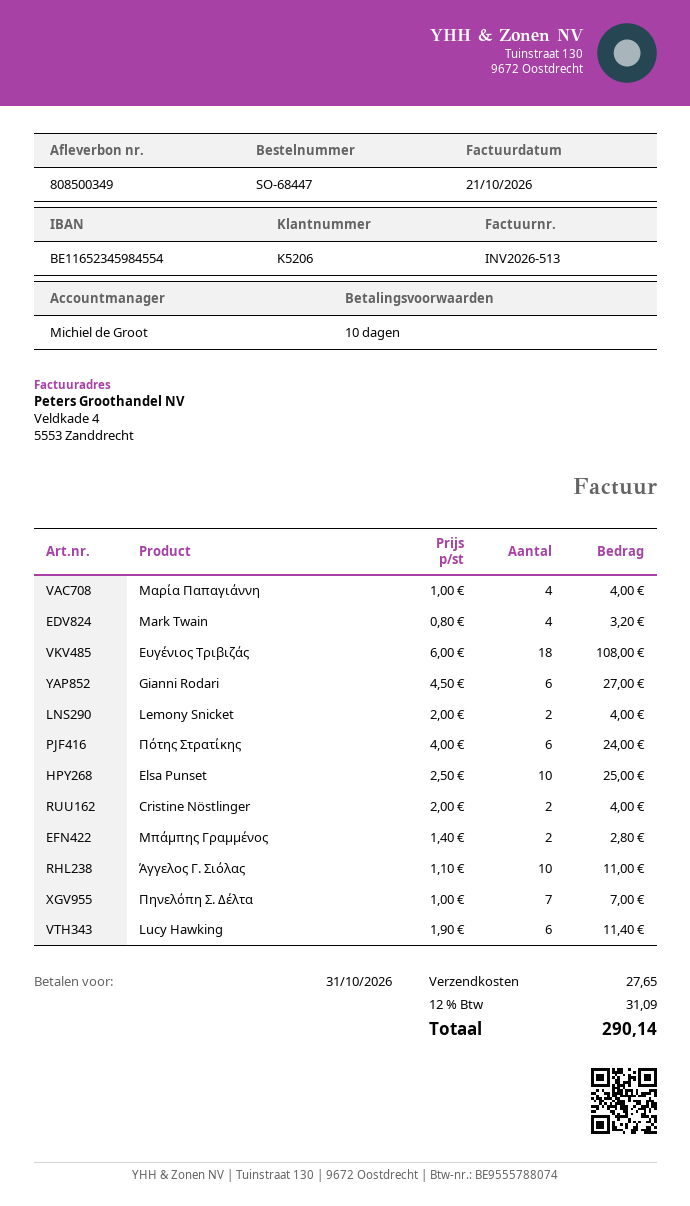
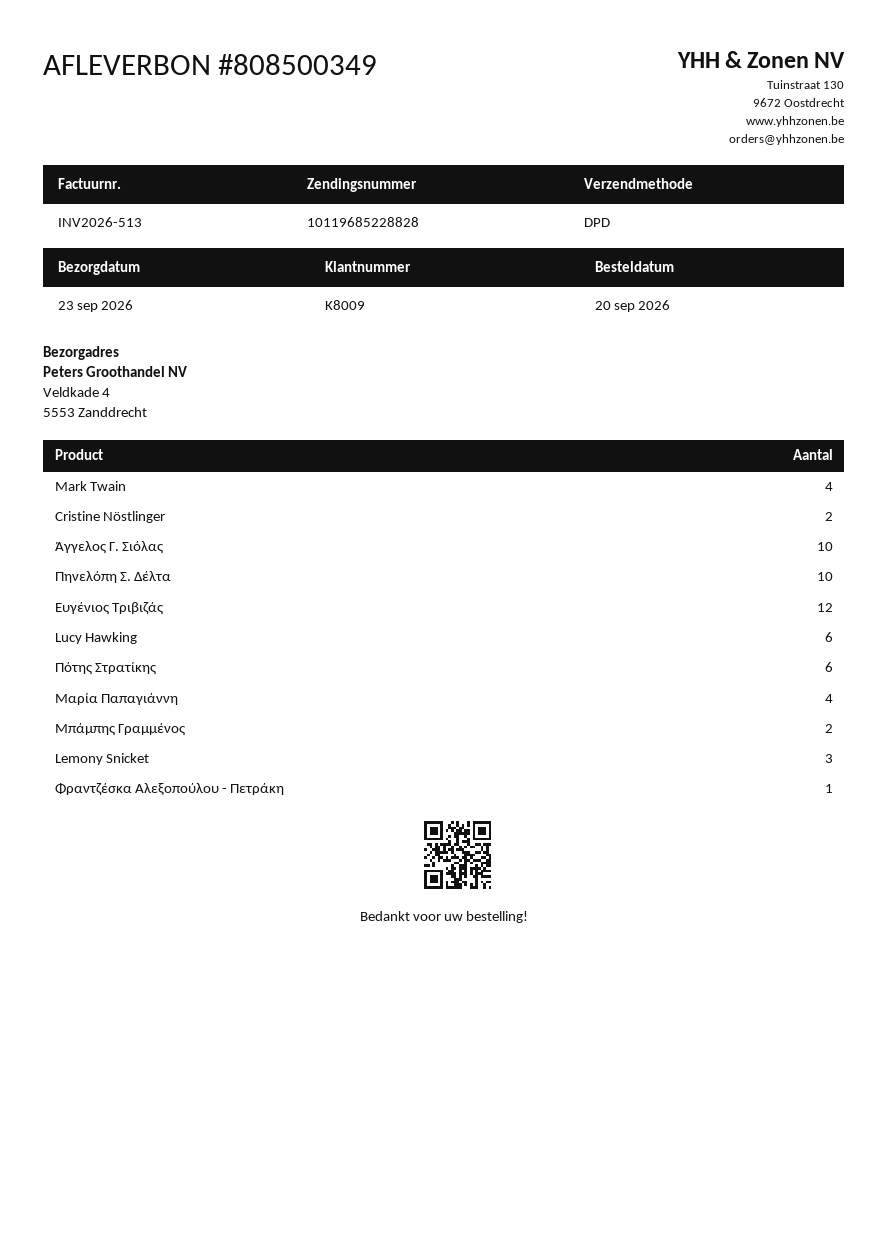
customer number: K5206 -> K8009
Ευγένιος Τριβιζάς: 18 -> 12
Gianni Rodari: 6 -> none
Lemony Snicket: 2 -> 3
Elsa Punset: 10 -> none
Πηνελόπη Σ. Δέλτα: 7 -> 10
Φραντζέσκα Αλεξοπούλου - Πετράκη: none -> 1

